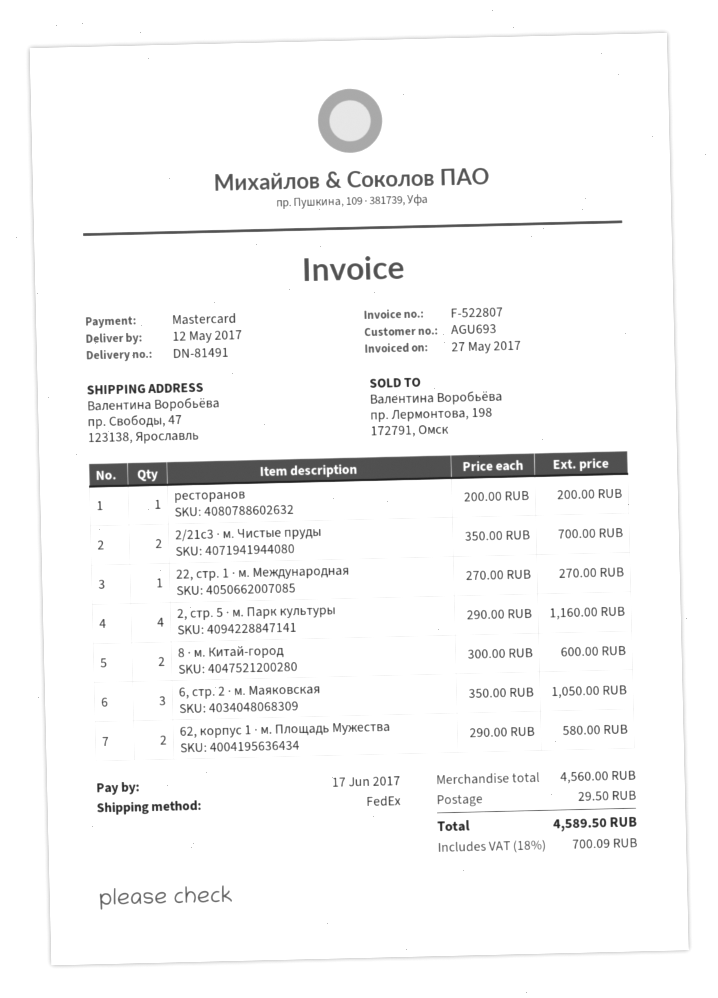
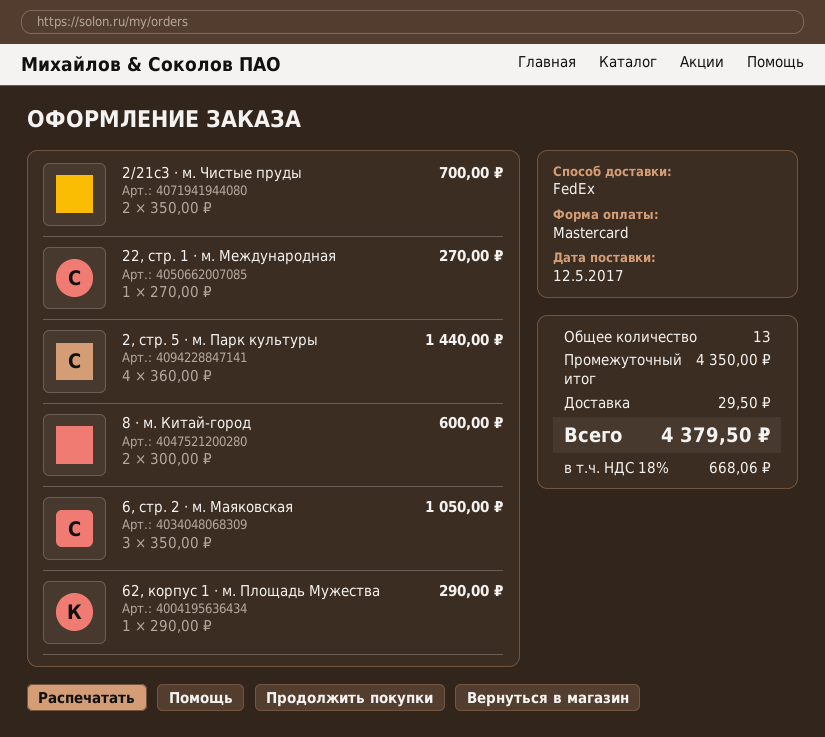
ресторанов: 1 x 200.00 = 200.00 -> none
2, стр. 5 · м. Парк культуры: 4 x 290.00 = 1160.00 -> 4 x 360.00 = 1440.00
62, корпус 1 · м. Площадь Мужества: 2 x 290.00 = 580.00 -> 1 x 290.00 = 290.00
subtotal: 4560.00 -> 4350.00
tax: 18% = 700.09 -> 18% = 668.06
total: 4589.50 -> 4379.50

